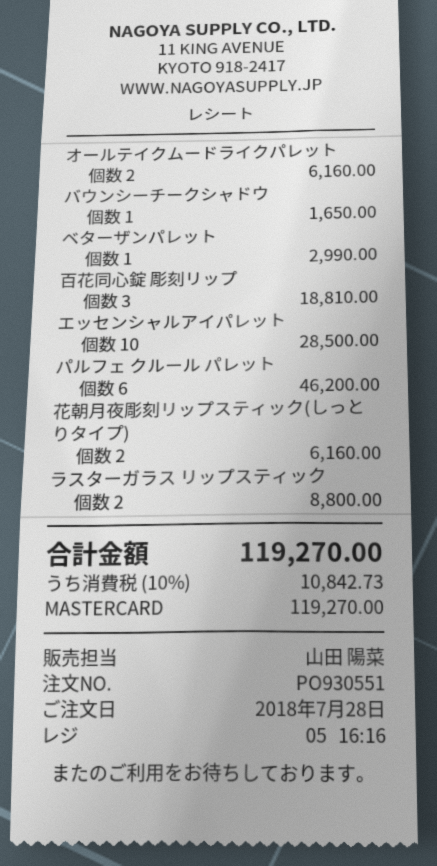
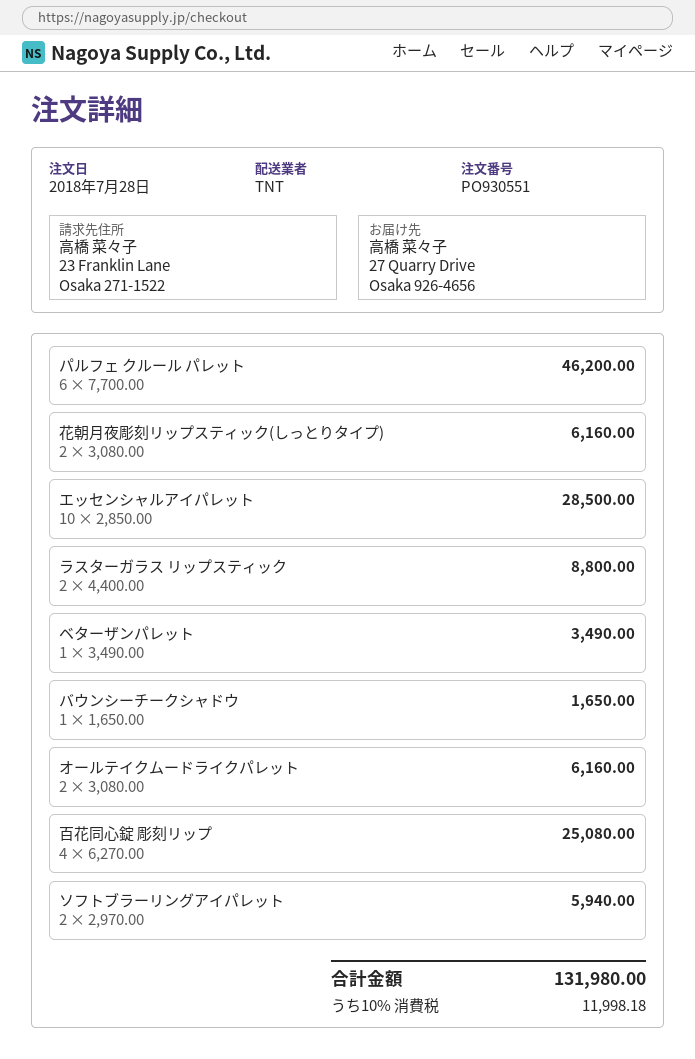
ベターザンパレット: 1 for 2990.00 -> 1 for 3490.00
百花同心錠 彫刻リップ: 3 for 18810.00 -> 4 for 25080.00
ソフトブラーリングアイパレット: none -> 2 for 5940.00
tax: 10% = 10842.73 -> 10% = 11998.18
total: 119270.00 -> 131980.00

